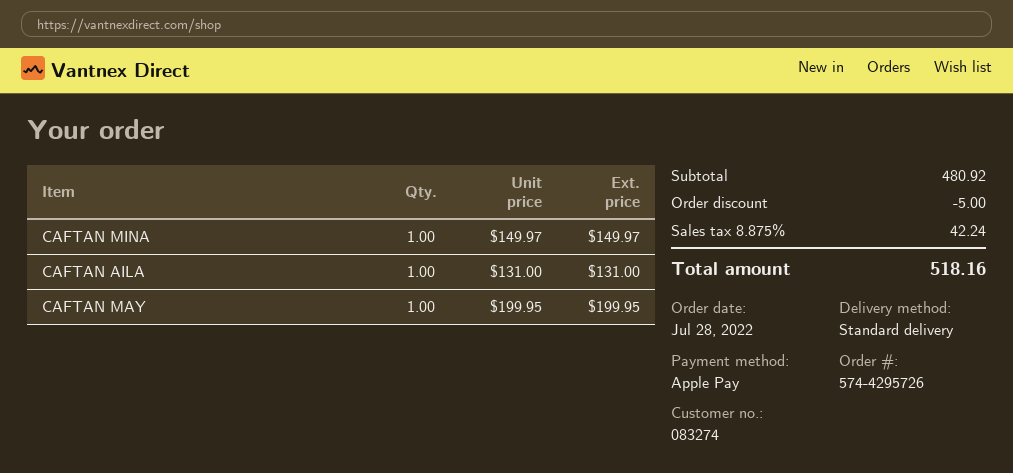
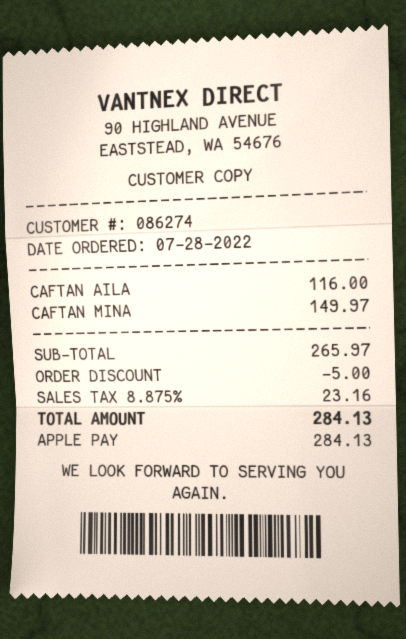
customer number: 083274 -> 086274
CAFTAN AILA: 1 x 131.00 = 131.00 -> 1 x 116.00 = 116.00
CAFTAN MAY: 1 x 199.95 = 199.95 -> none
subtotal: 480.92 -> 265.97
tax: 8.875% = 42.24 -> 8.875% = 23.16
total: 518.16 -> 284.13

